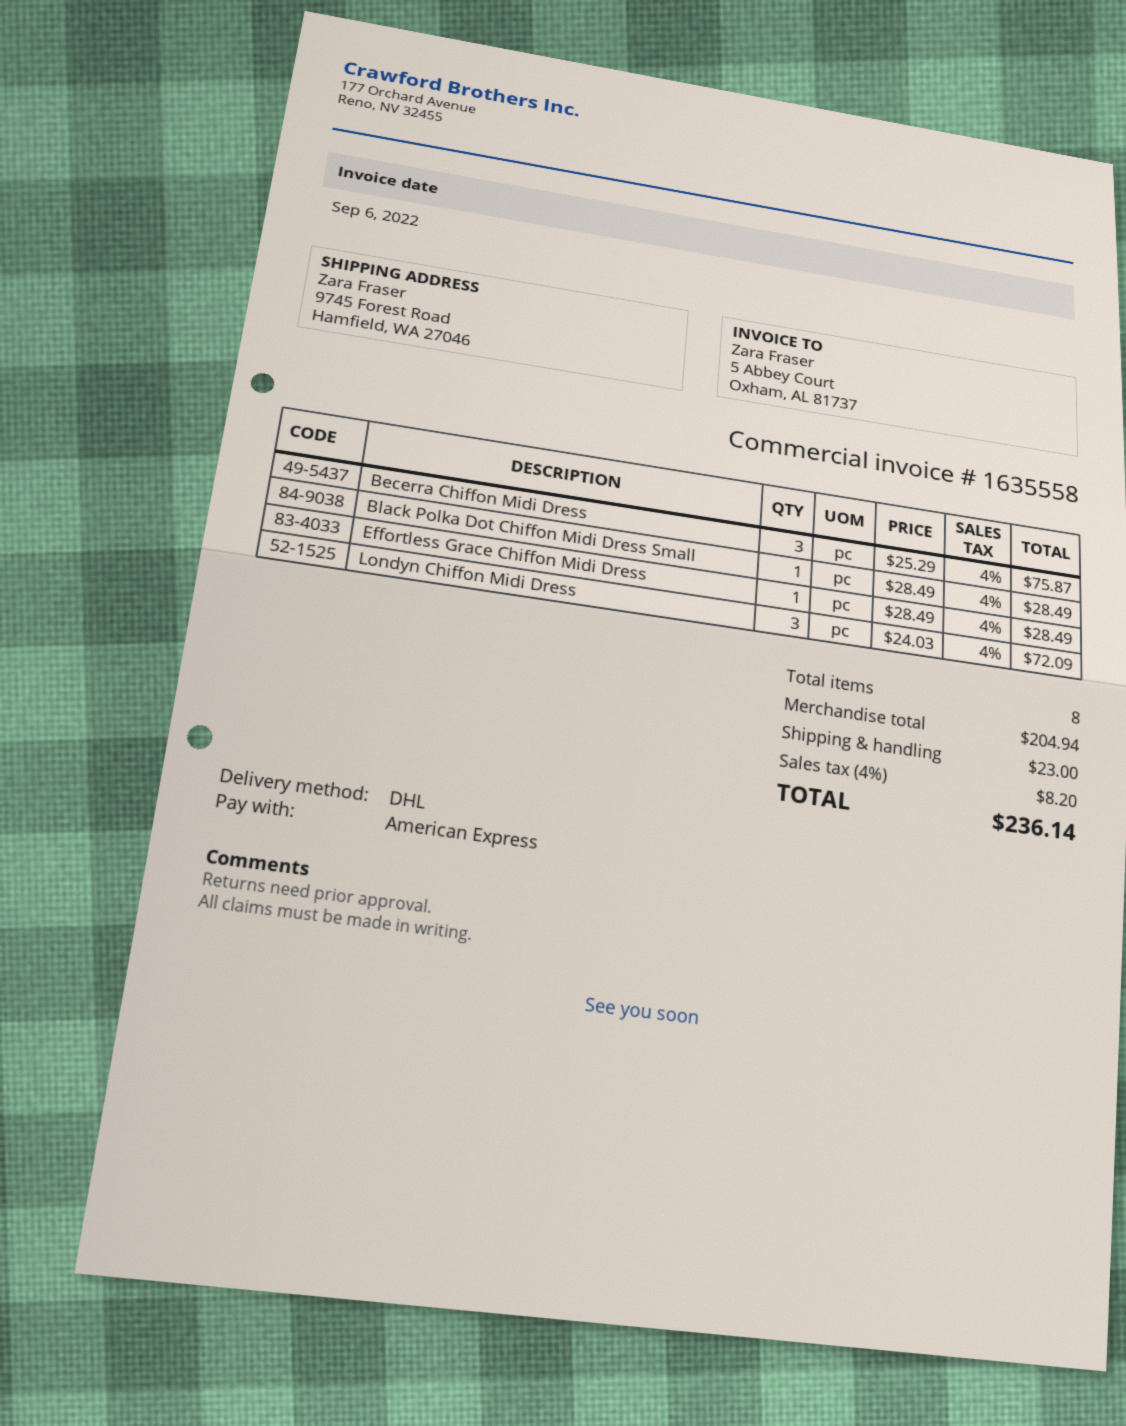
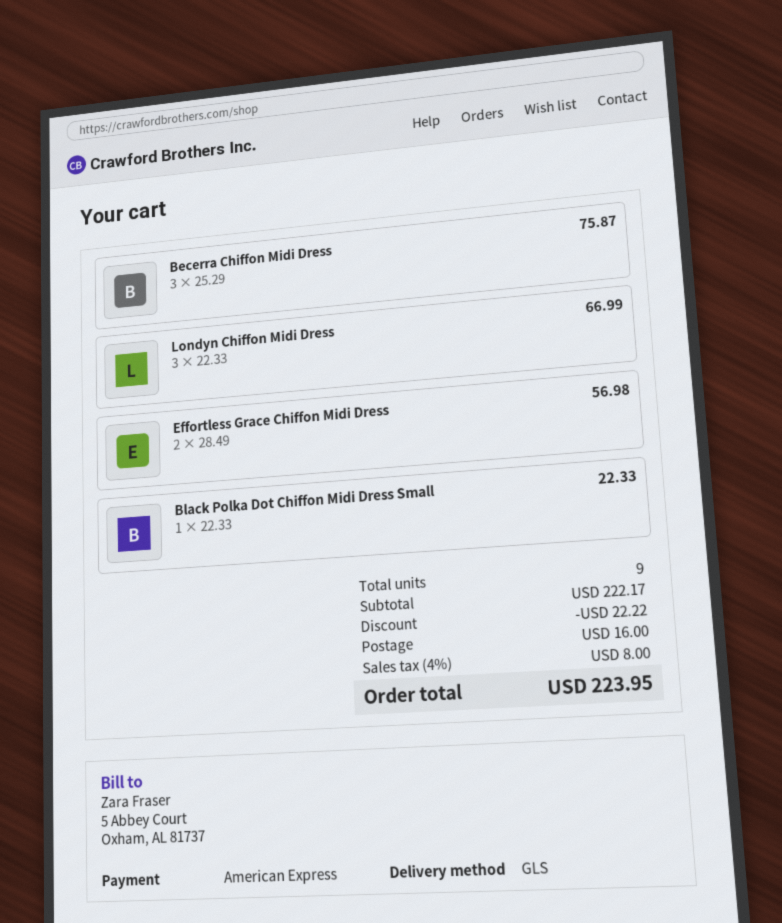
shipping method: DHL -> GLS
Black Polka Dot Chiffon Midi Dress Small: 1 x 28.49 = 28.49 -> 1 x 22.33 = 22.33
Effortless Grace Chiffon Midi Dress: 1 x 28.49 = 28.49 -> 2 x 28.49 = 56.98
Londyn Chiffon Midi Dress: 3 x 24.03 = 72.09 -> 3 x 22.33 = 66.99
total quantity: 8 -> 9
subtotal: 204.94 -> 222.17
discount: none -> 22.22
shipping: 23.00 -> 16.00
tax: 4% = 8.20 -> 4% = 8.00
total: 236.14 -> 223.95

